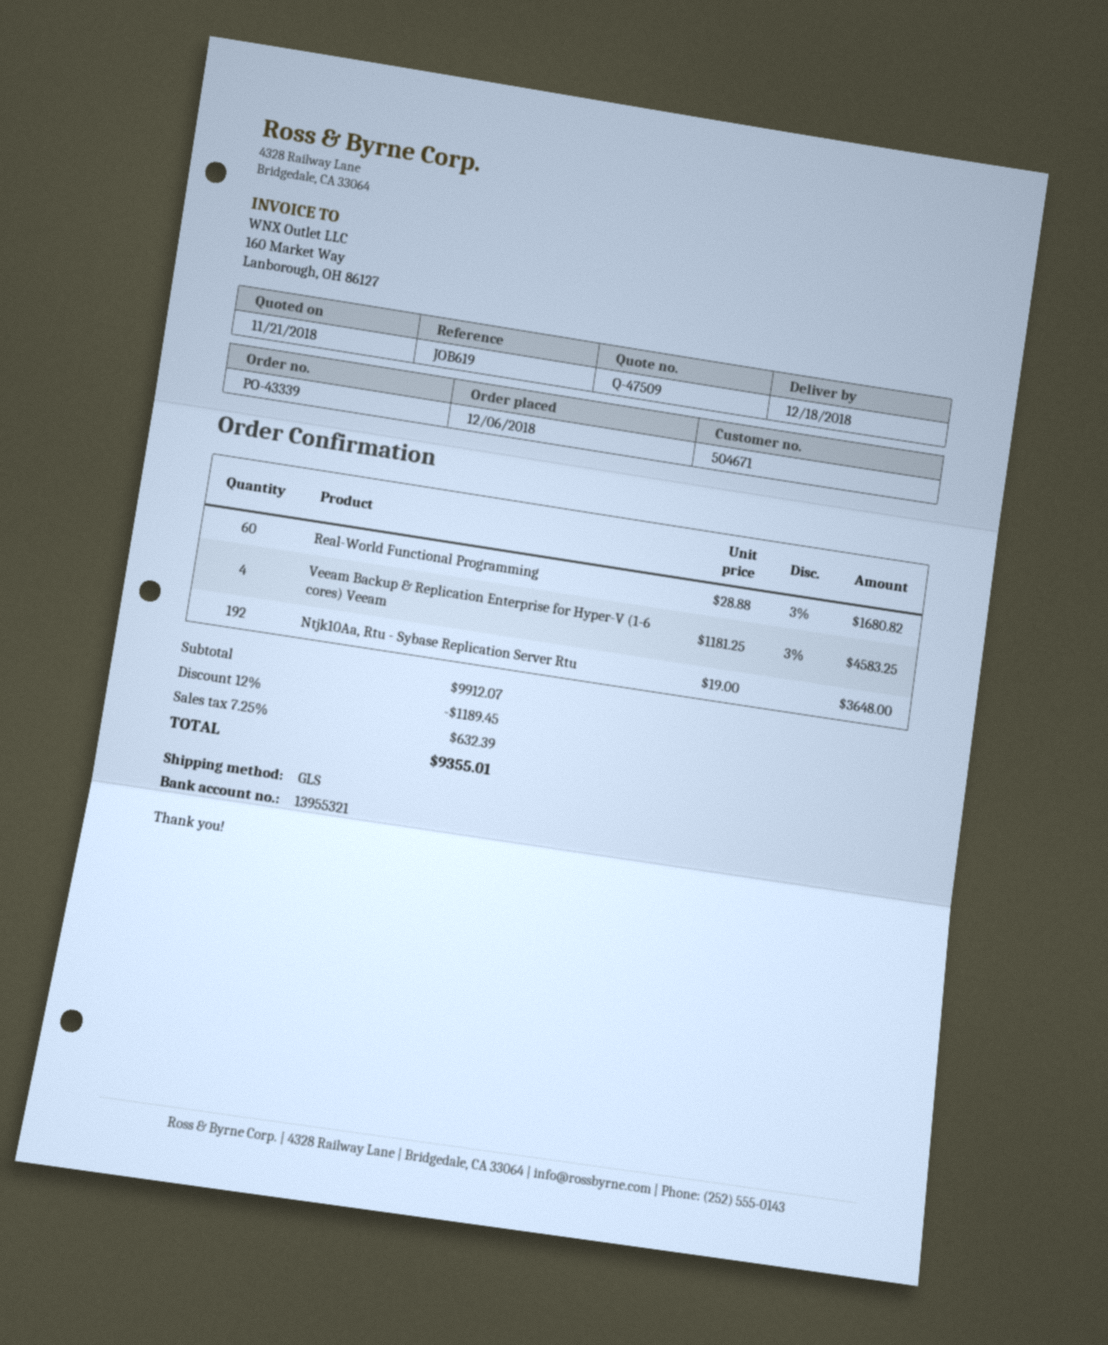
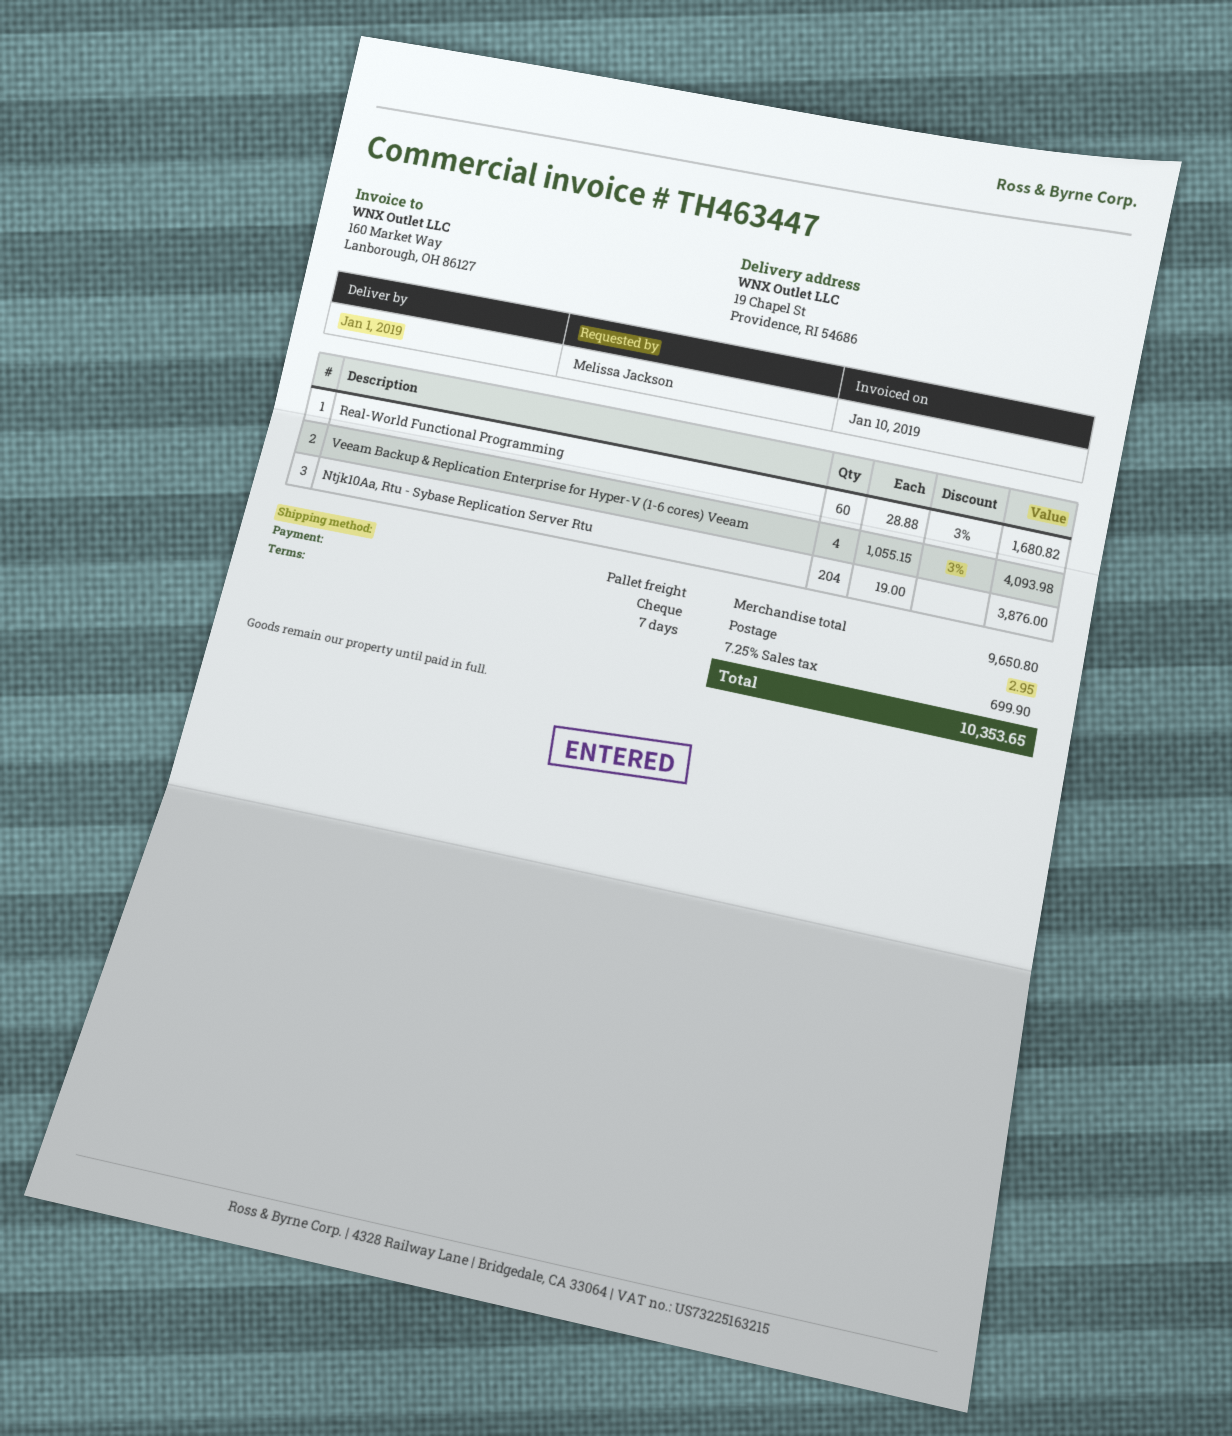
delivery date: 2018-12-18 -> 2019-01-01
shipping method: GLS -> pallet freight
Veeam Backup & Replication Enterprise for Hyper-V (1-6 cores) Veeam: 4 x 1181.25 - 3% = 4583.25 -> 4 x 1055.15 - 3% = 4093.98
Ntjk10Aa, Rtu - Sybase Replication Server Rtu: 192 x 19.00 = 3648.00 -> 204 x 19.00 = 3876.00
subtotal: 9912.07 -> 9650.80
discount: 12% = 1189.45 -> none
shipping: none -> 2.95
tax: 7.25% = 632.39 -> 7.25% = 699.90
total: 9355.01 -> 10353.65

